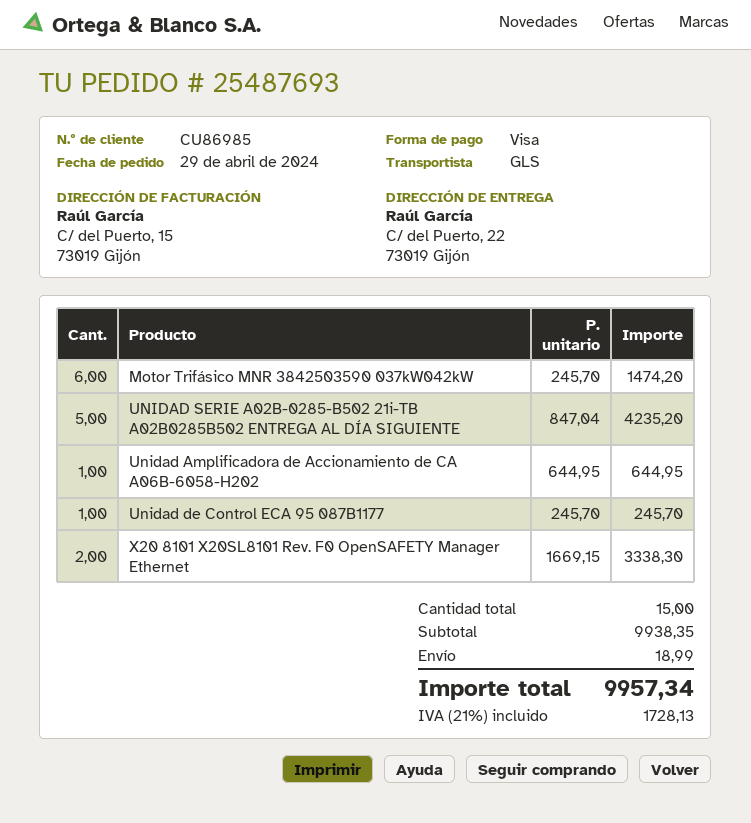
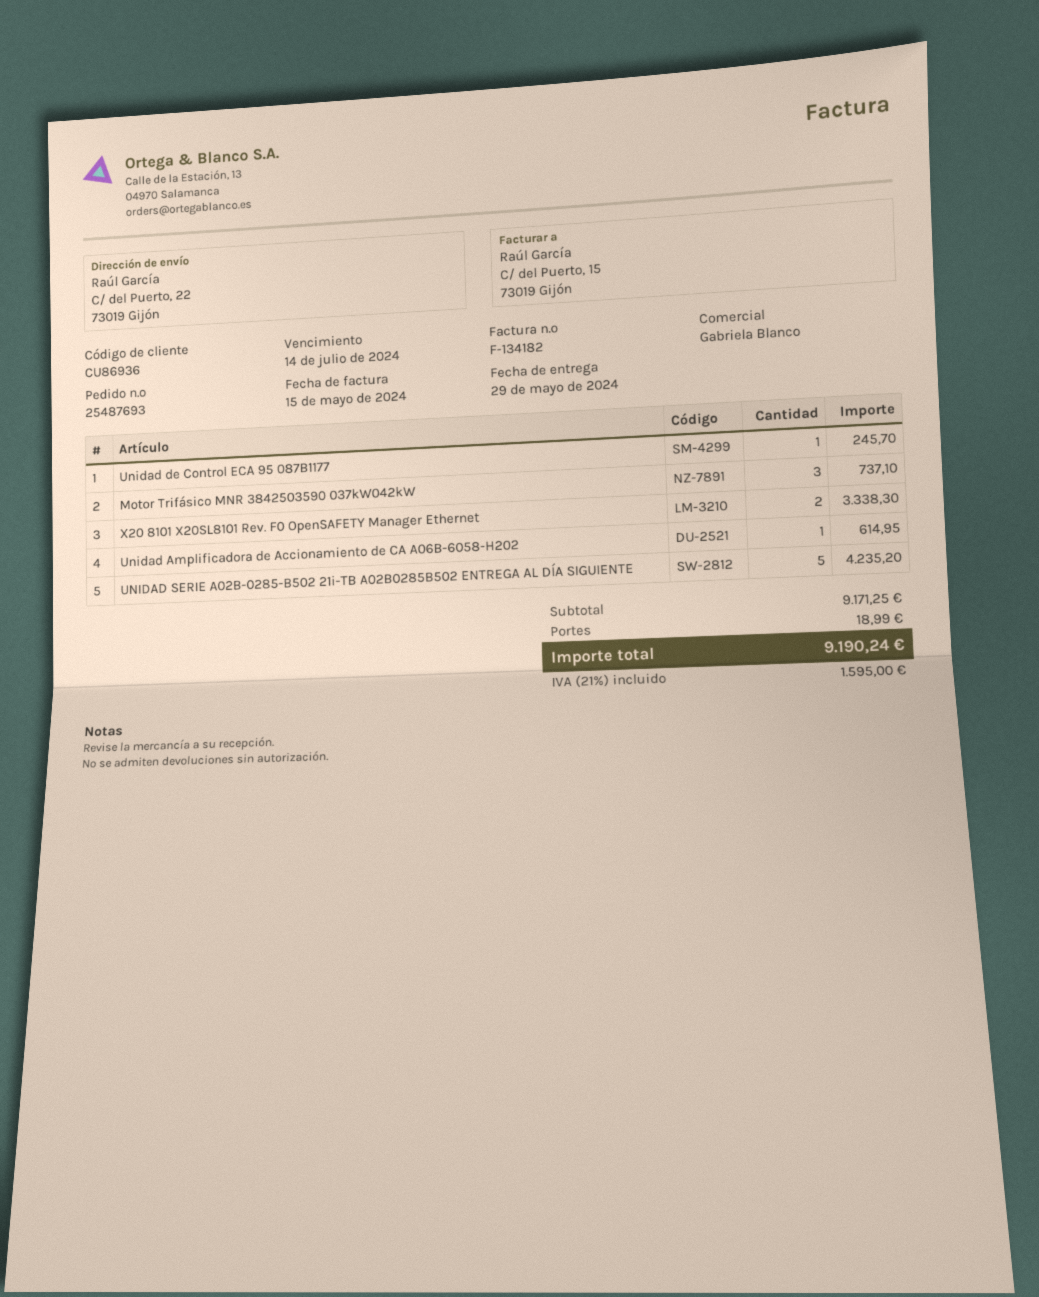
customer number: CU86985 -> CU86936
Motor Trifásico MNR 3842503590 037kW042kW: 6 for 1474.20 -> 3 for 737.10
Unidad Amplificadora de Accionamiento de CA A06B-6058-H202: 1 for 644.95 -> 1 for 614.95
subtotal: 9938.35 -> 9171.25
tax: 21% = 1728.13 -> 21% = 1595.00
total: 9957.34 -> 9190.24

